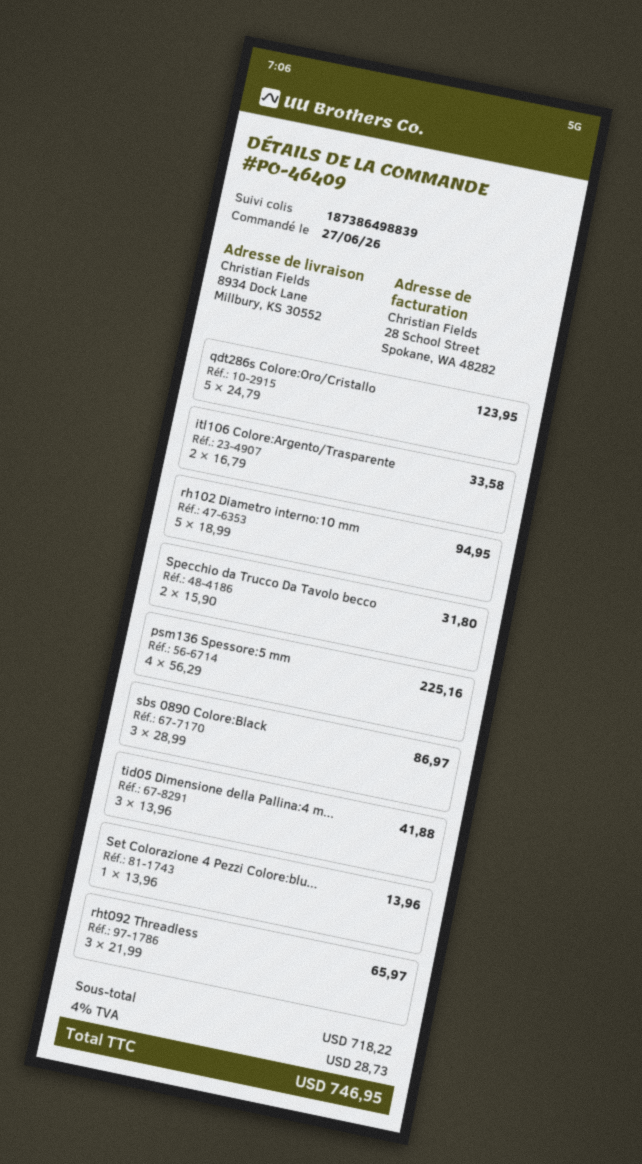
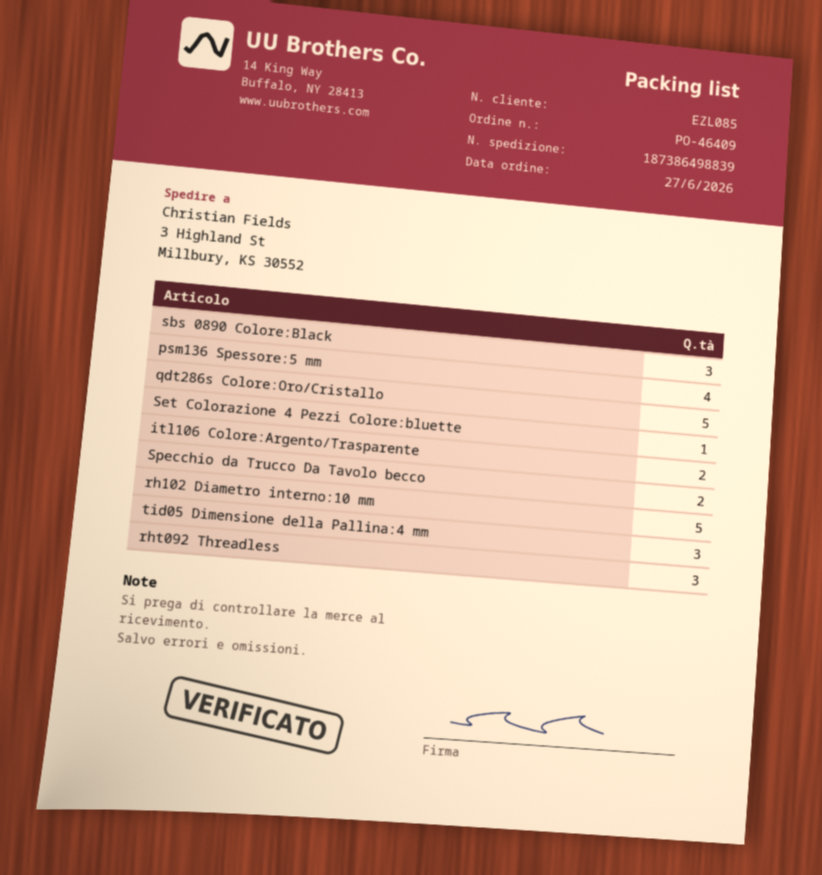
ship to: 8934 Dock Lane, Millbury, KS 30552 -> 3 Highland St, Millbury, KS 30552

